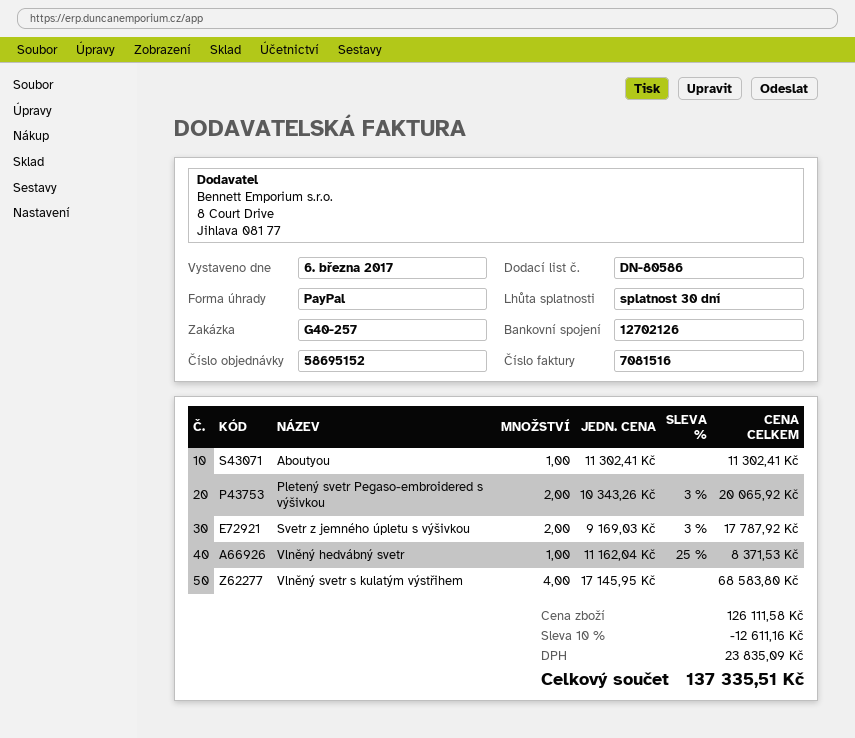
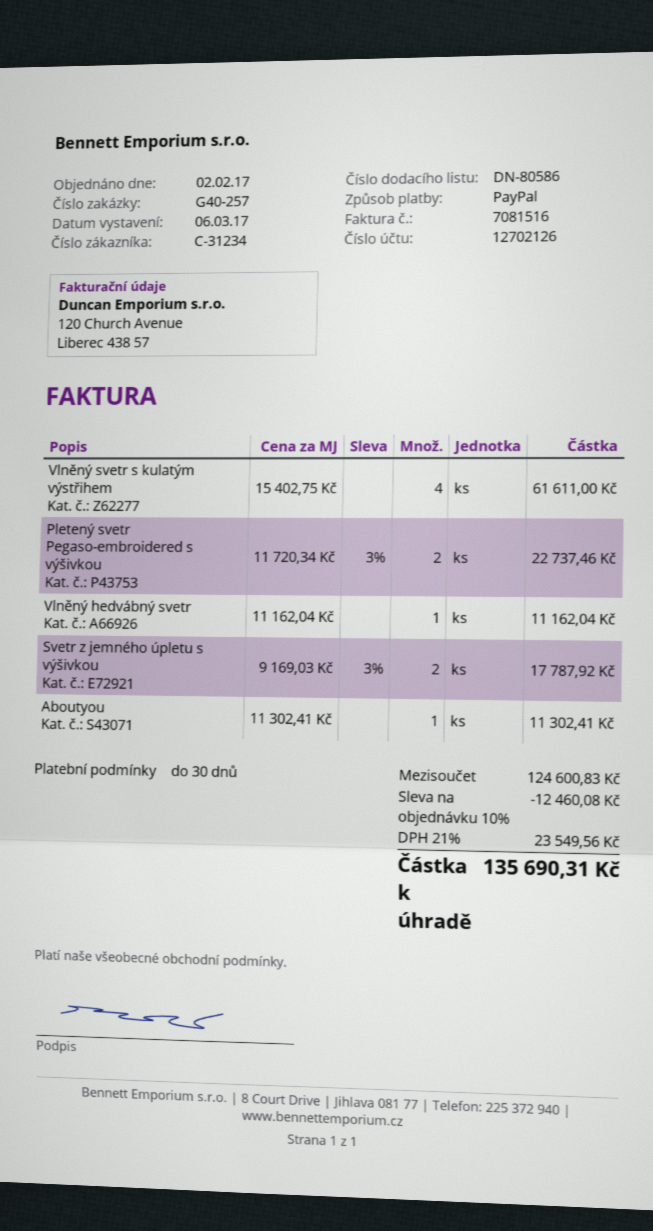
Pletený svetr Pegaso-embroidered s výšivkou: 2 x 10343.26 - 3% = 20065.92 -> 2 x 11720.34 - 3% = 22737.46
Vlněný hedvábný svetr: 1 x 11162.04 - 25% = 8371.53 -> 1 x 11162.04 = 11162.04
Vlněný svetr s kulatým výstřihem: 4 x 17145.95 = 68583.80 -> 4 x 15402.75 = 61611.00
subtotal: 126111.58 -> 124600.83
discount: 10% = 12611.16 -> 10% = 12460.08
tax: 23835.09 -> 23549.56
total: 137335.51 -> 135690.31

